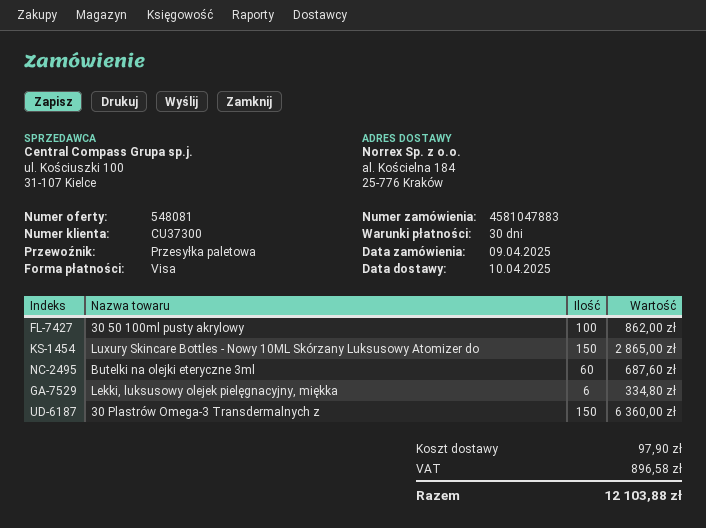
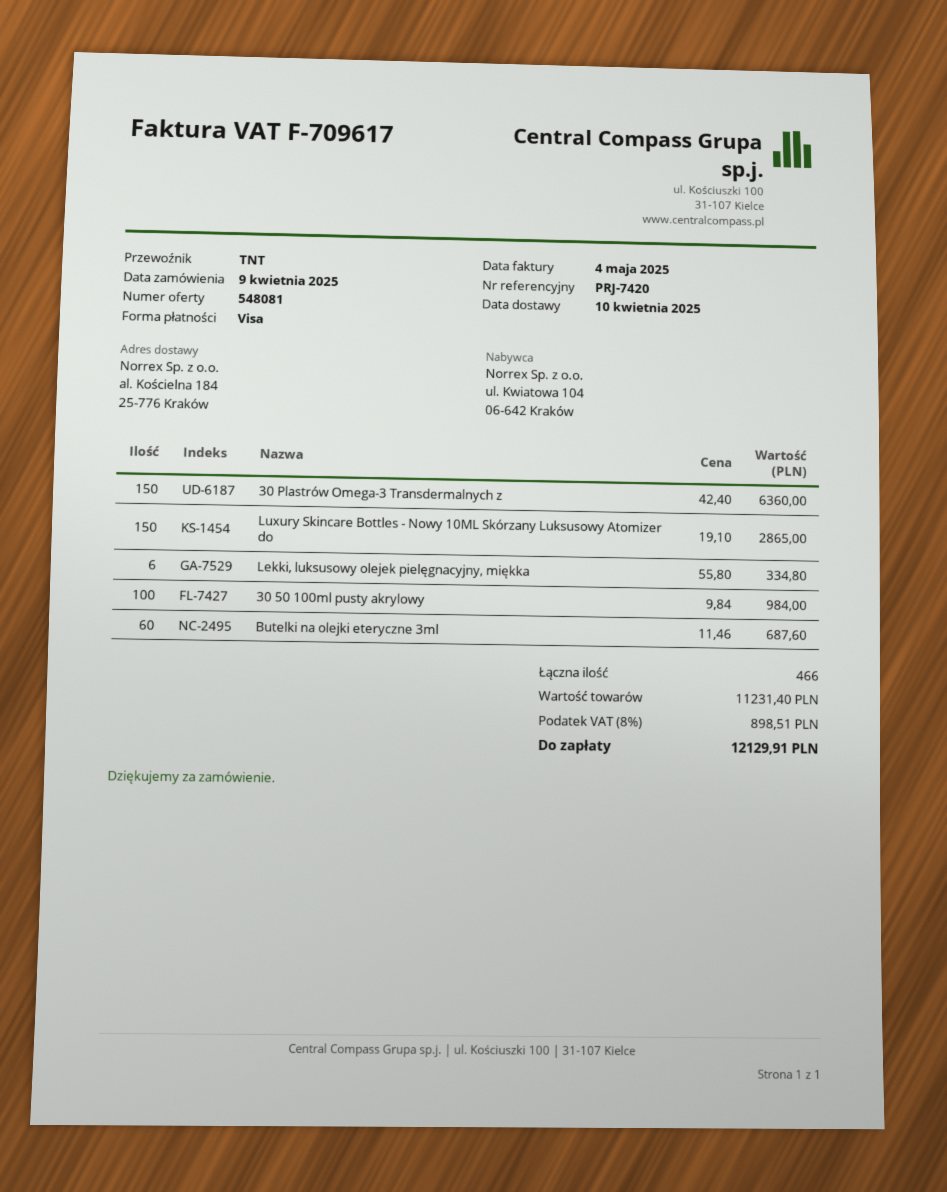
shipping method: pallet freight -> TNT
30 50 100ml pusty akrylowy: 100 for 862.00 -> 100 for 984.00
shipping: 97.90 -> none
tax: 896.58 -> 898.51
total: 12103.88 -> 12129.91

